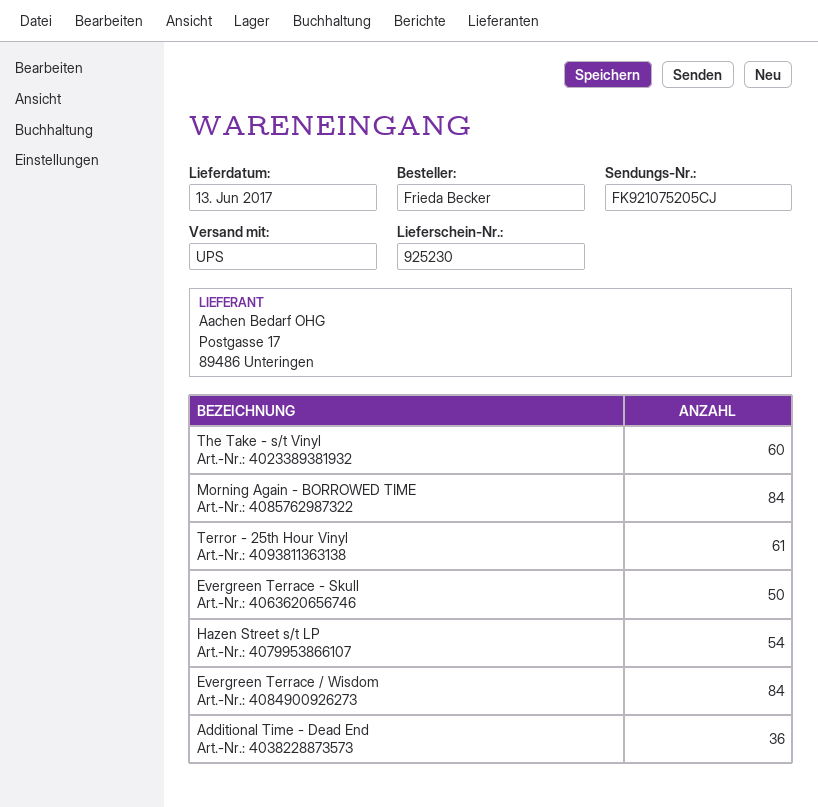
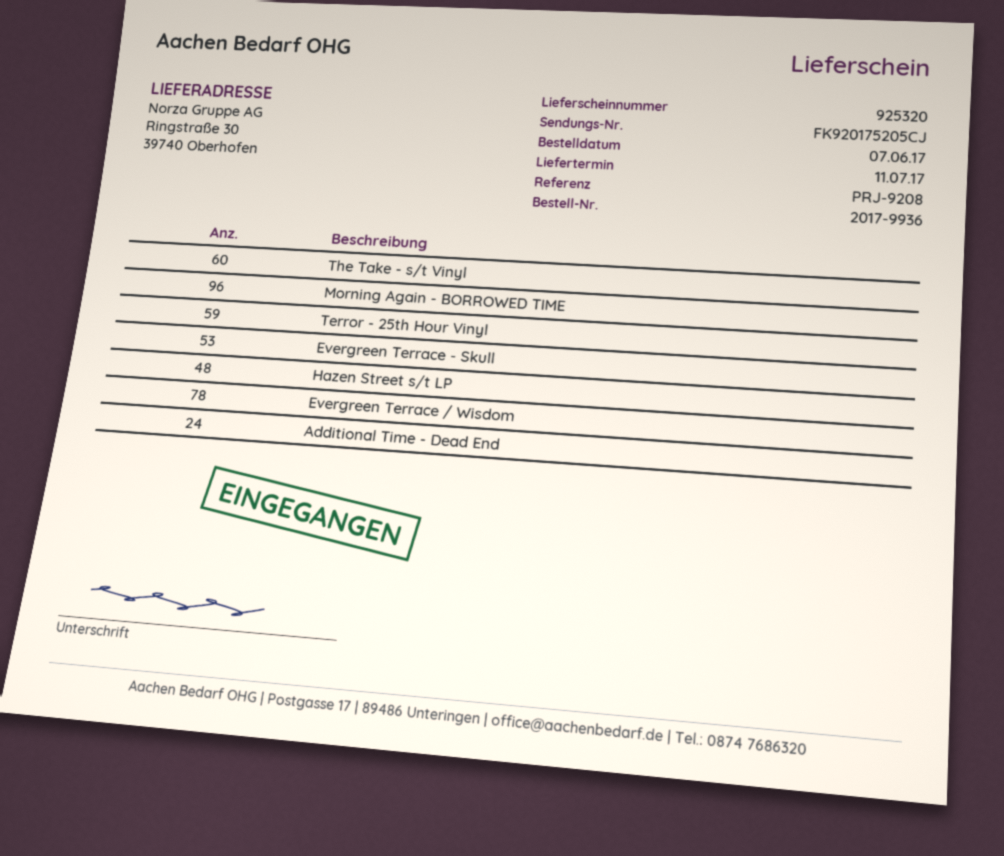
delivery note number: 925230 -> 925320
delivery date: 2017-06-13 -> 2017-07-11
tracking number: FK921075205CJ -> FK920175205CJ
Morning Again - BORROWED TIME: 84 -> 96
Terror - 25th Hour Vinyl: 61 -> 59
Evergreen Terrace - Skull: 50 -> 53
Hazen Street s/t LP: 54 -> 48
Evergreen Terrace / Wisdom: 84 -> 78
Additional Time - Dead End: 36 -> 24

